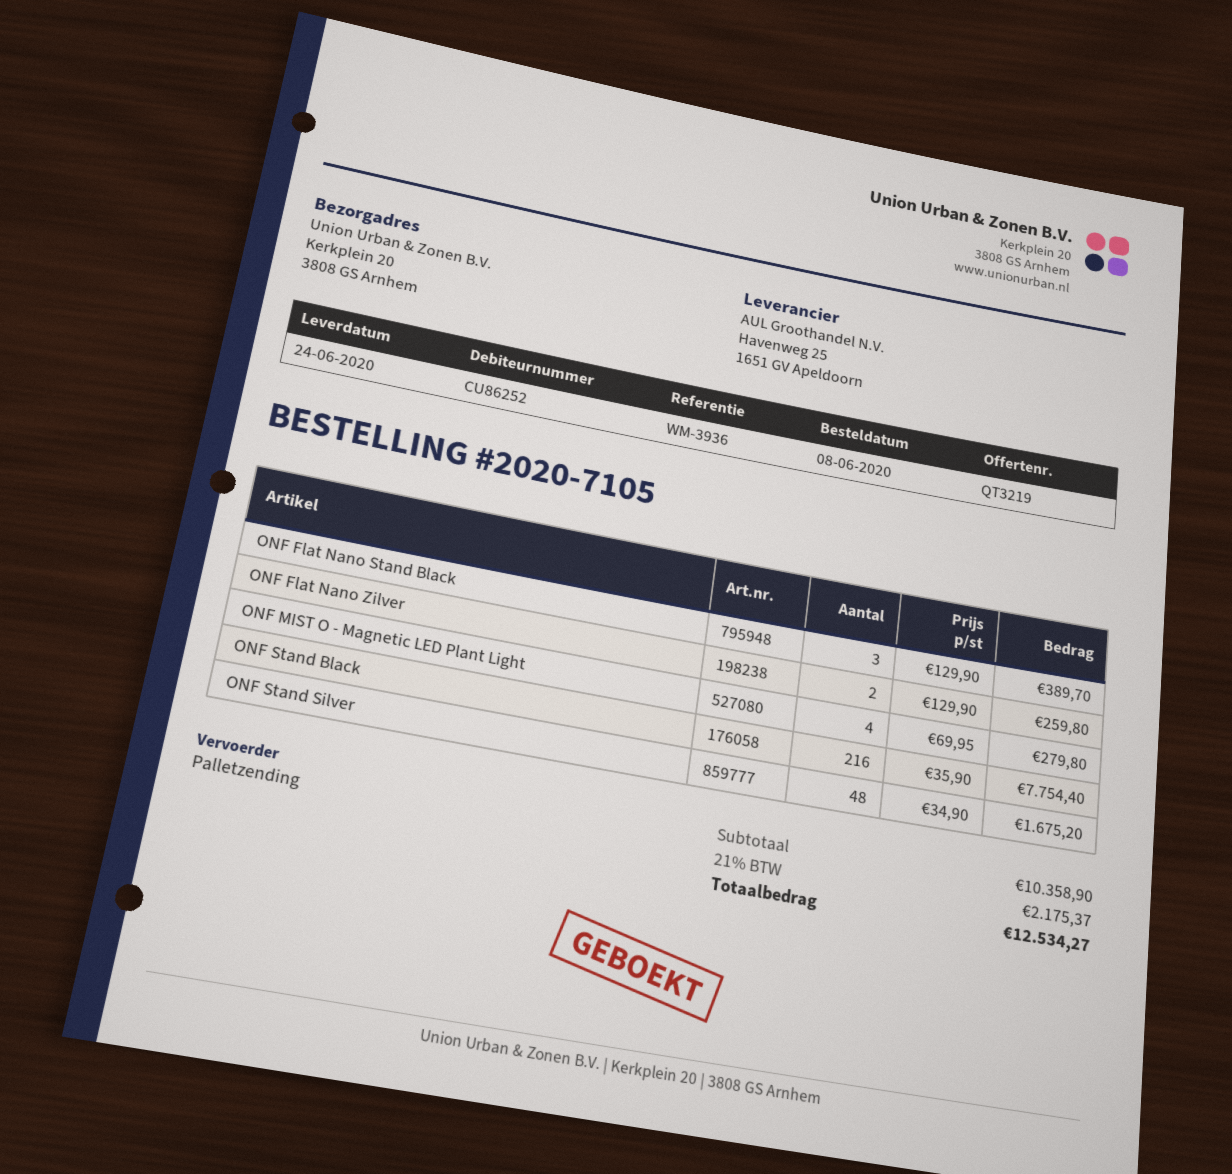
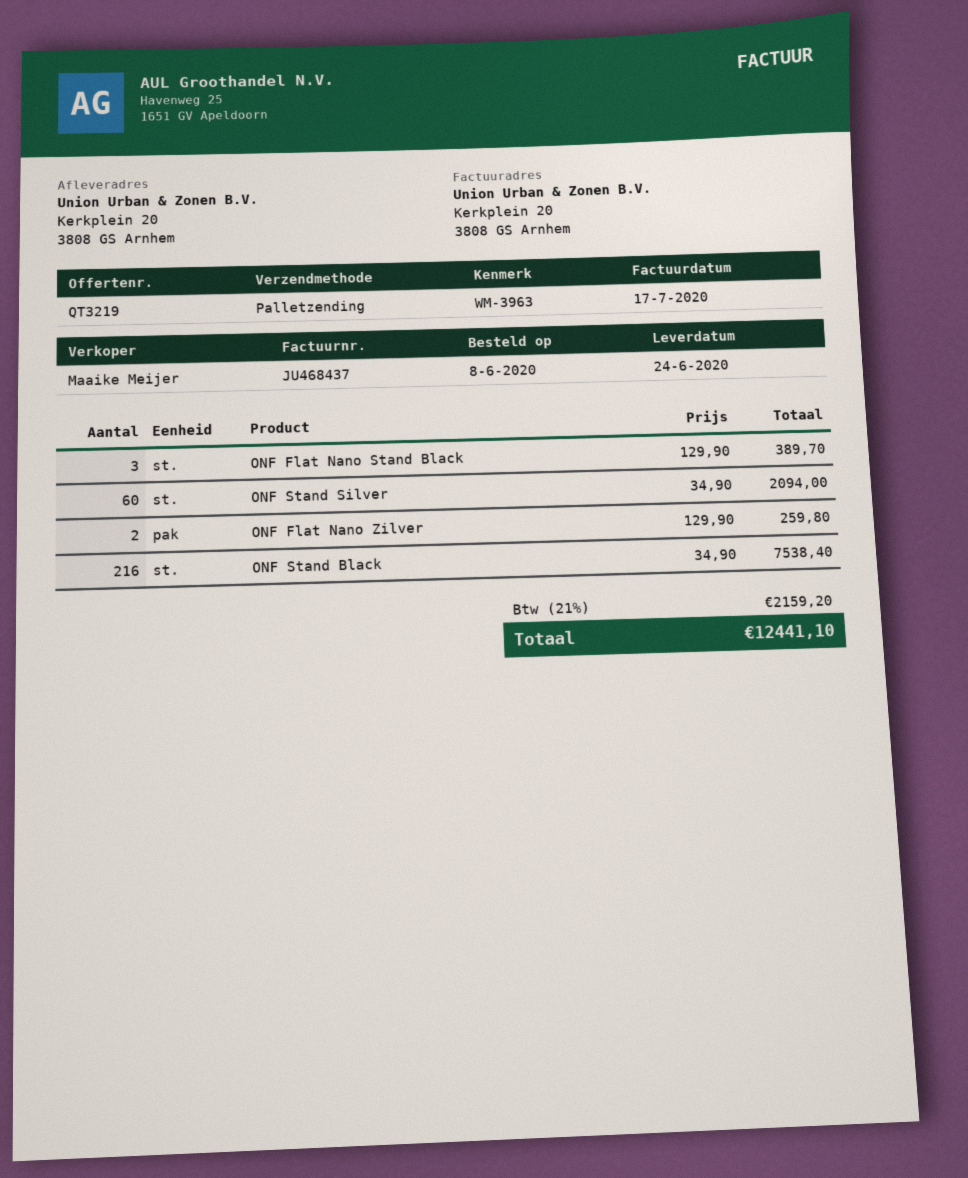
reference: WM-3936 -> WM-3963
ONF MIST O - Magnetic LED Plant Light: 4 x 69.95 = 279.80 -> none
ONF Stand Black: 216 x 35.90 = 7754.40 -> 216 x 34.90 = 7538.40
ONF Stand Silver: 48 x 34.90 = 1675.20 -> 60 x 34.90 = 2094.00
tax: 21% = 2175.37 -> 21% = 2159.20
total: 12534.27 -> 12441.10

